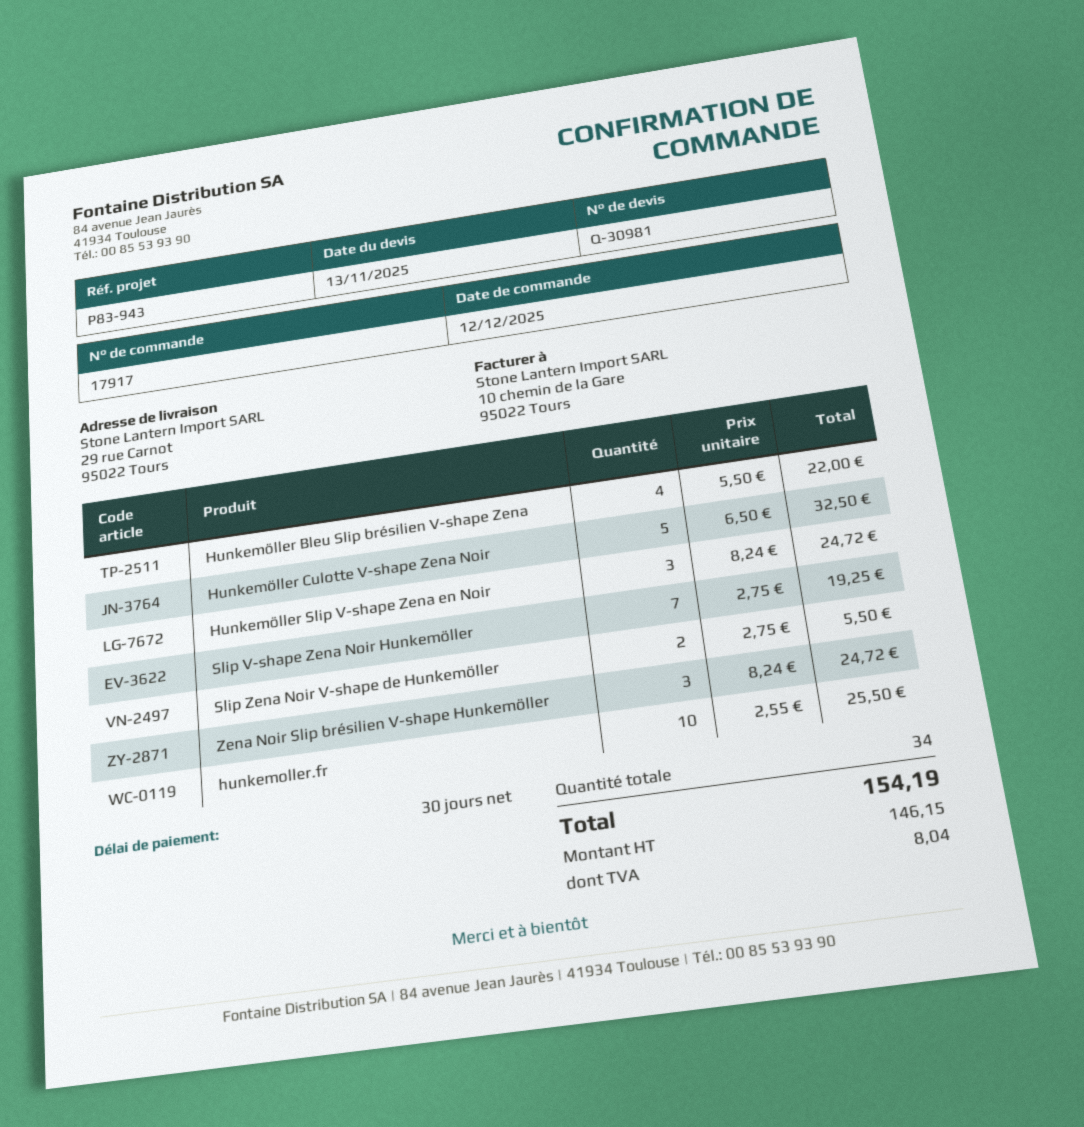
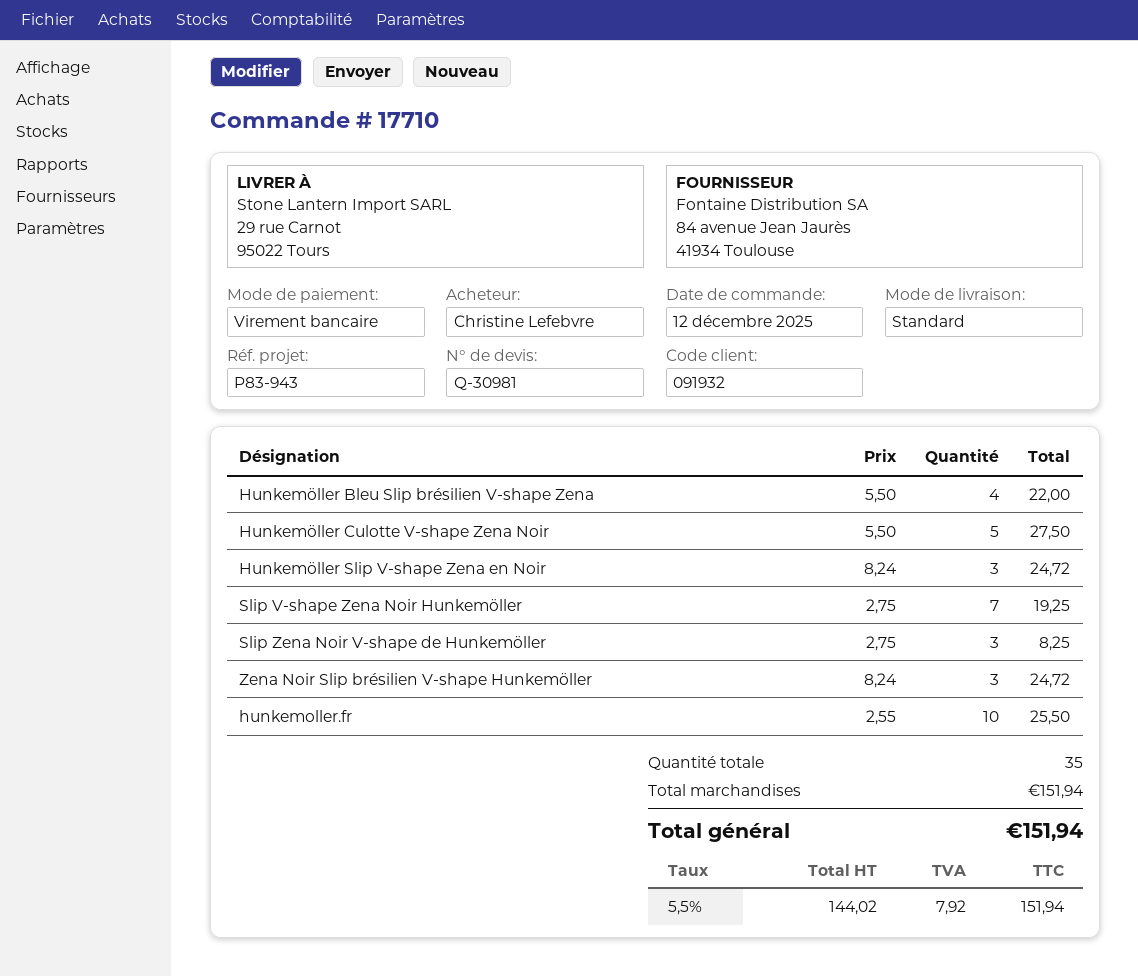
order number: 17917 -> 17710
Hunkemöller Culotte V-shape Zena Noir: 5 x 6.50 = 32.50 -> 5 x 5.50 = 27.50
Slip Zena Noir V-shape de Hunkemöller: 2 x 2.75 = 5.50 -> 3 x 2.75 = 8.25
total quantity: 34 -> 35
net: 146.15 -> 144.02
tax: 8.04 -> 7.92
total: 154.19 -> 151.94

